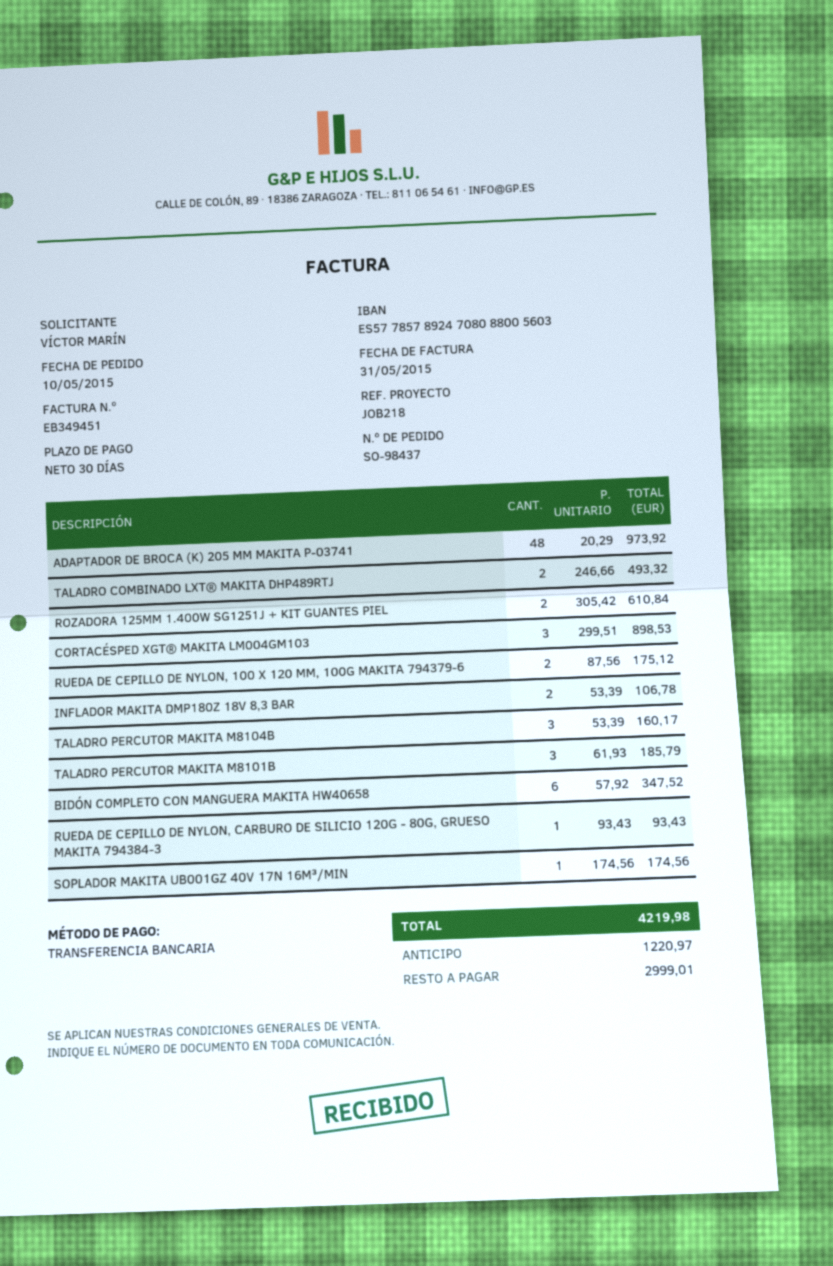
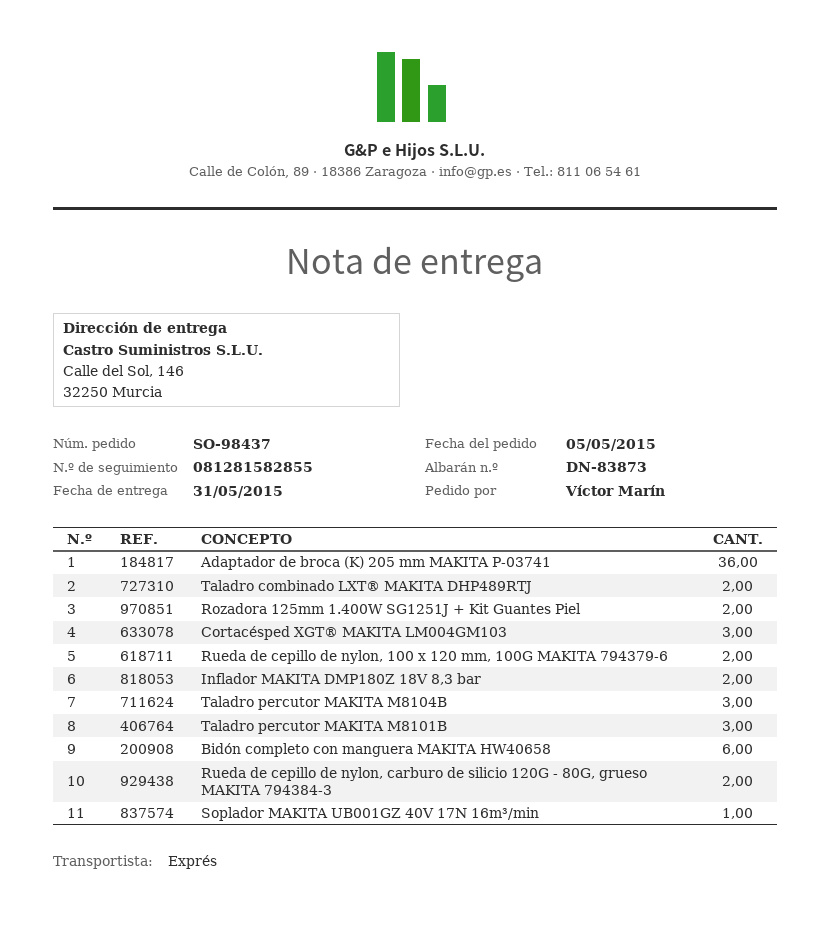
order date: 2015-05-10 -> 2015-05-05
ADAPTADOR DE BROCA (K) 205 MM MAKITA P-03741: 48 -> 36
RUEDA DE CEPILLO DE NYLON, CARBURO DE SILICIO 120G - 80G, GRUESO MAKITA 794384-3: 1 -> 2

